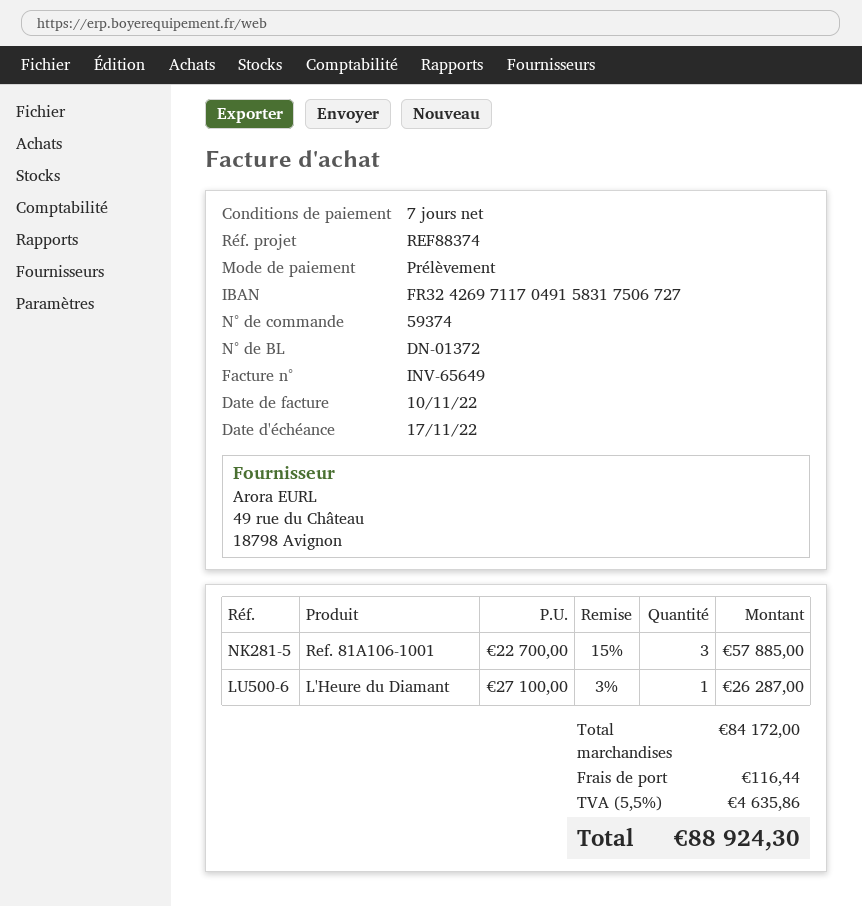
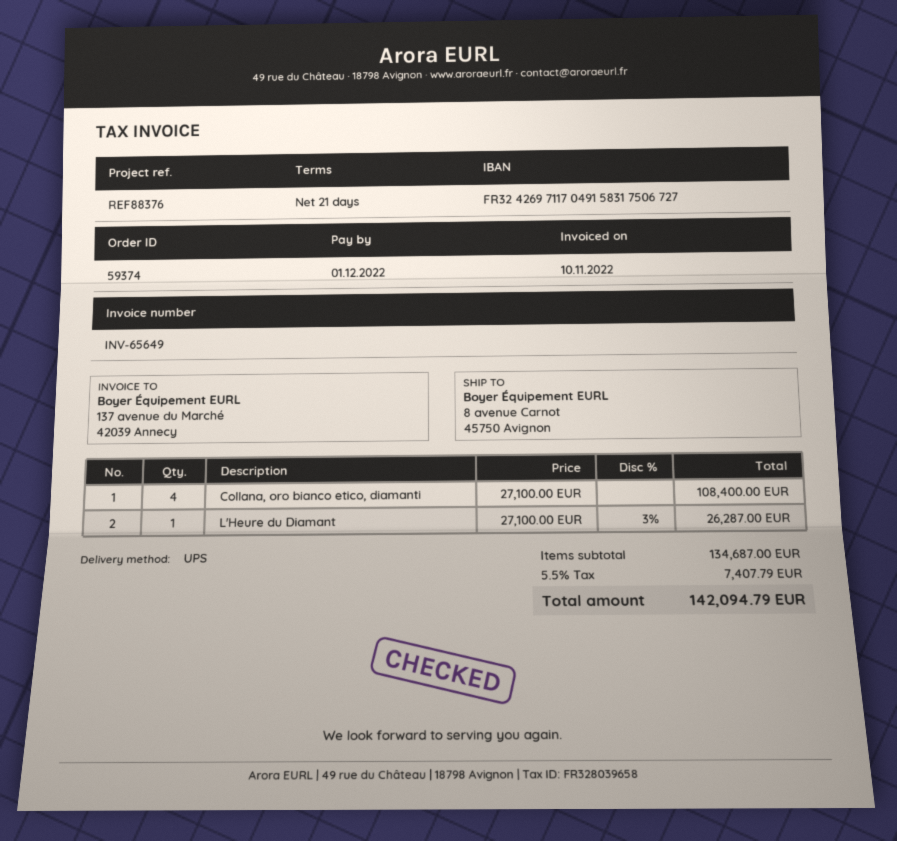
payment terms: 7 days -> 21 days
due date: 2022-11-17 -> 2022-12-01
reference: REF88374 -> REF88376
Ref. 81A106-1001: 3 x 22700.00 - 15% = 57885.00 -> none
Collana, oro bianco etico, diamanti: none -> 4 x 27100.00 = 108400.00
subtotal: 84172.00 -> 134687.00
shipping: 116.44 -> none
tax: 5.5% = 4635.86 -> 5.5% = 7407.79
total: 88924.30 -> 142094.79

